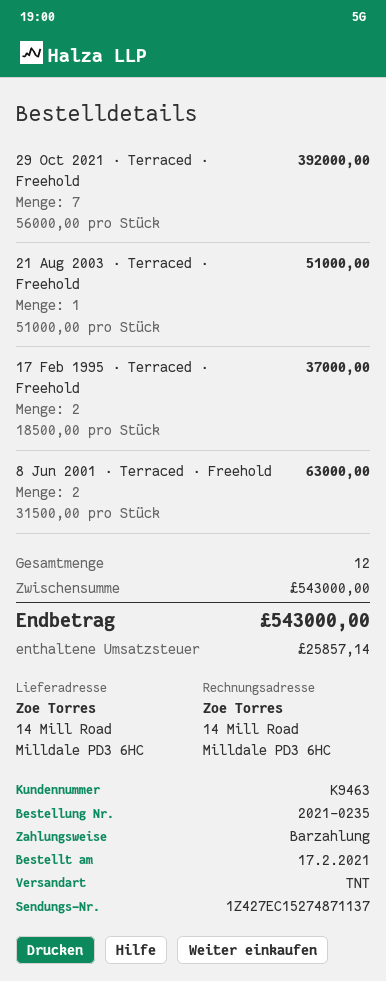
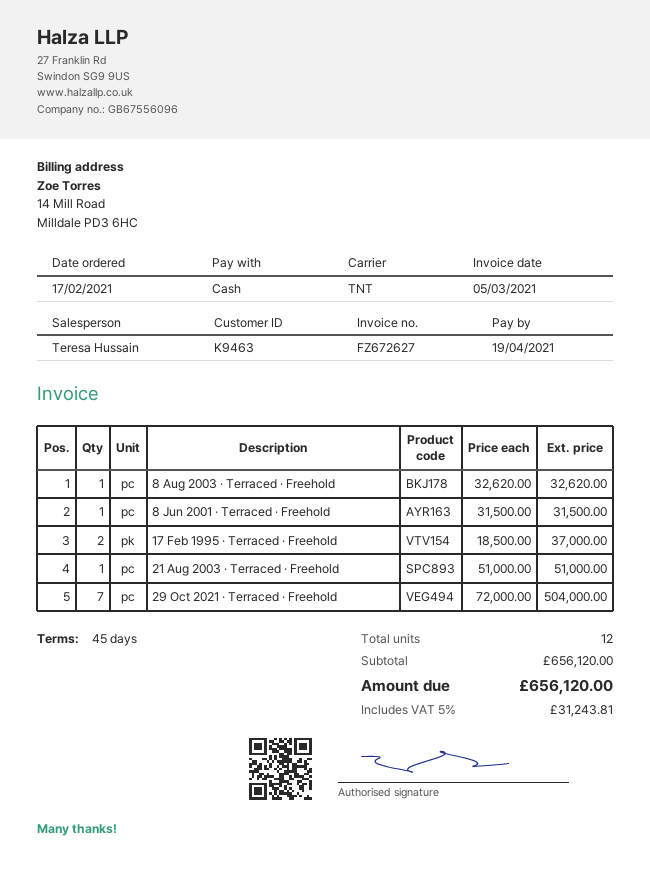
29 Oct 2021 · Terraced · Freehold: 7 x 56000.00 = 392000.00 -> 7 x 72000.00 = 504000.00
8 Jun 2001 · Terraced · Freehold: 2 x 31500.00 = 63000.00 -> 1 x 31500.00 = 31500.00
8 Aug 2003 · Terraced · Freehold: none -> 1 x 32620.00 = 32620.00
subtotal: 543000.00 -> 656120.00
tax: 25857.14 -> 31243.81
total: 543000.00 -> 656120.00

